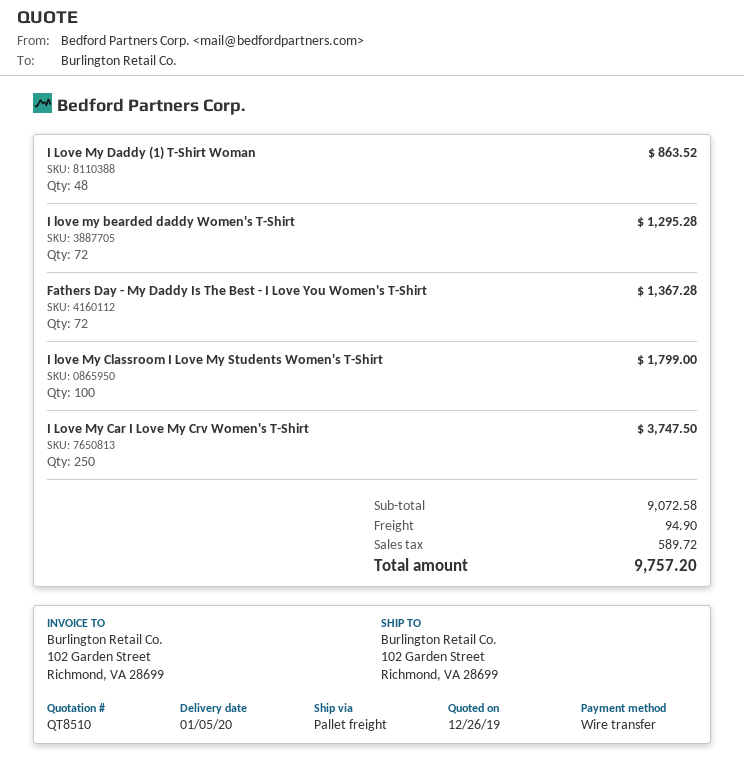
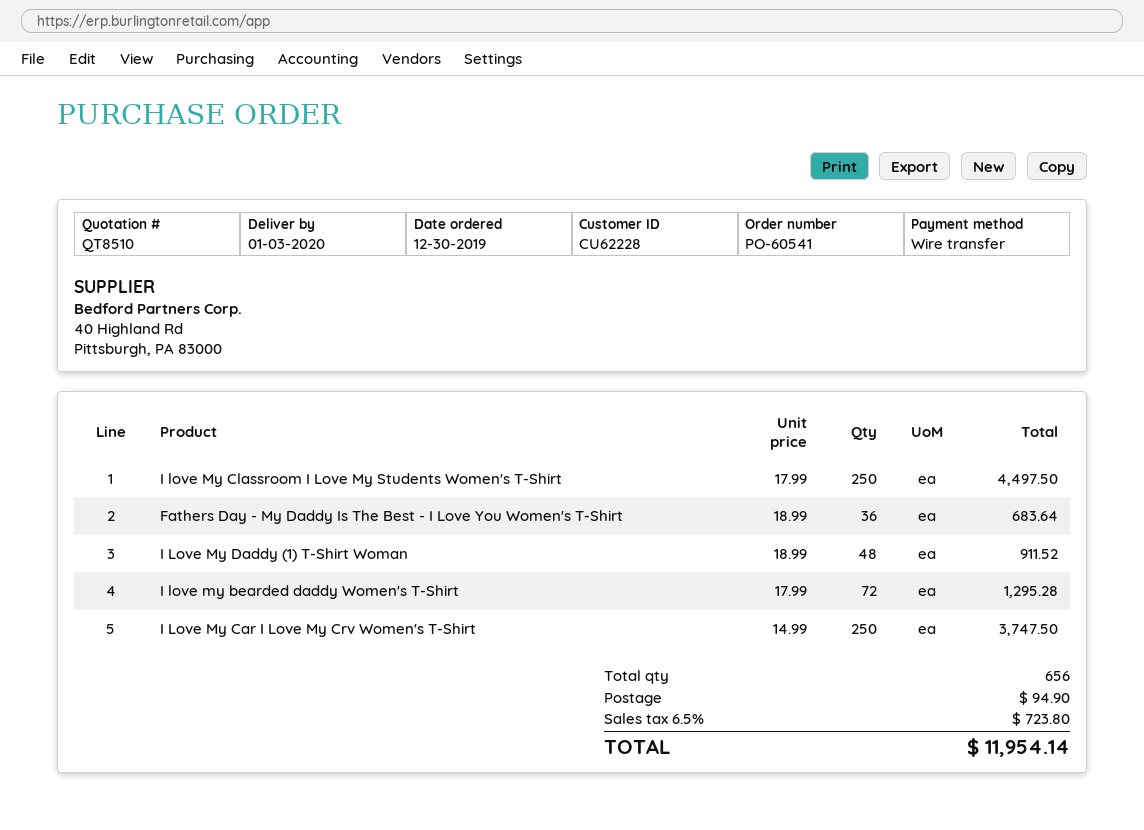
delivery date: 2020-01-05 -> 2020-01-03
I Love My Daddy (1) T-Shirt Woman: 48 for 863.52 -> 48 for 911.52
Fathers Day - My Daddy Is The Best - I Love You Women's T-Shirt: 72 for 1367.28 -> 36 for 683.64
I love My Classroom I Love My Students Women's T-Shirt: 100 for 1799.00 -> 250 for 4497.50
tax: 589.72 -> 723.80
total: 9757.20 -> 11954.14

